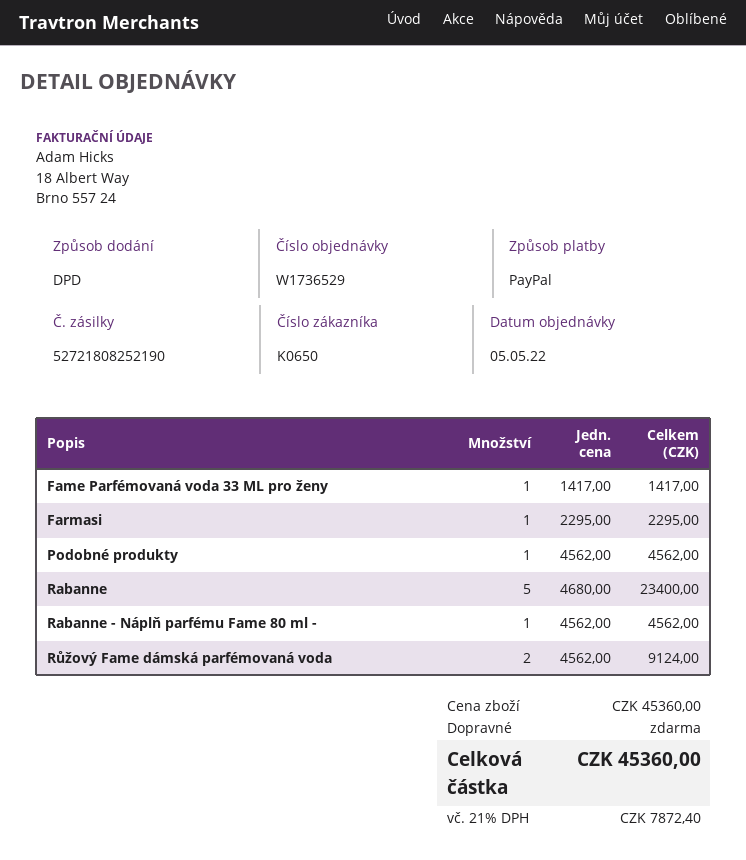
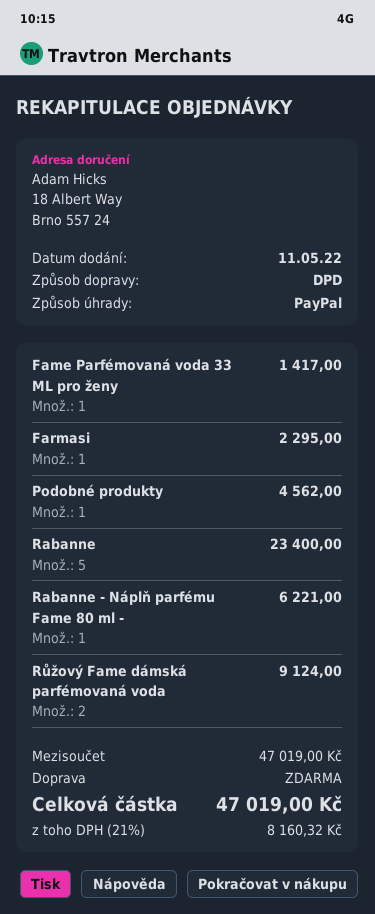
Rabanne - Náplň parfému Fame 80 ml -: 1 for 4562.00 -> 1 for 6221.00
subtotal: 45360.00 -> 47019.00
tax: 21% = 7872.40 -> 21% = 8160.32
total: 45360.00 -> 47019.00

